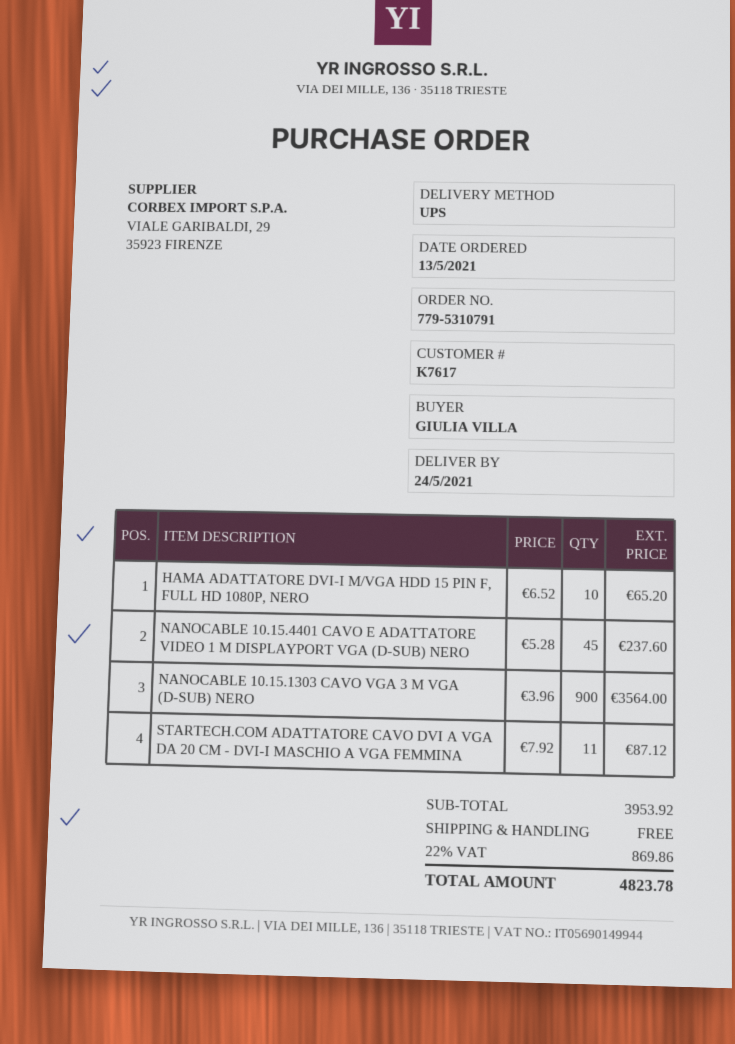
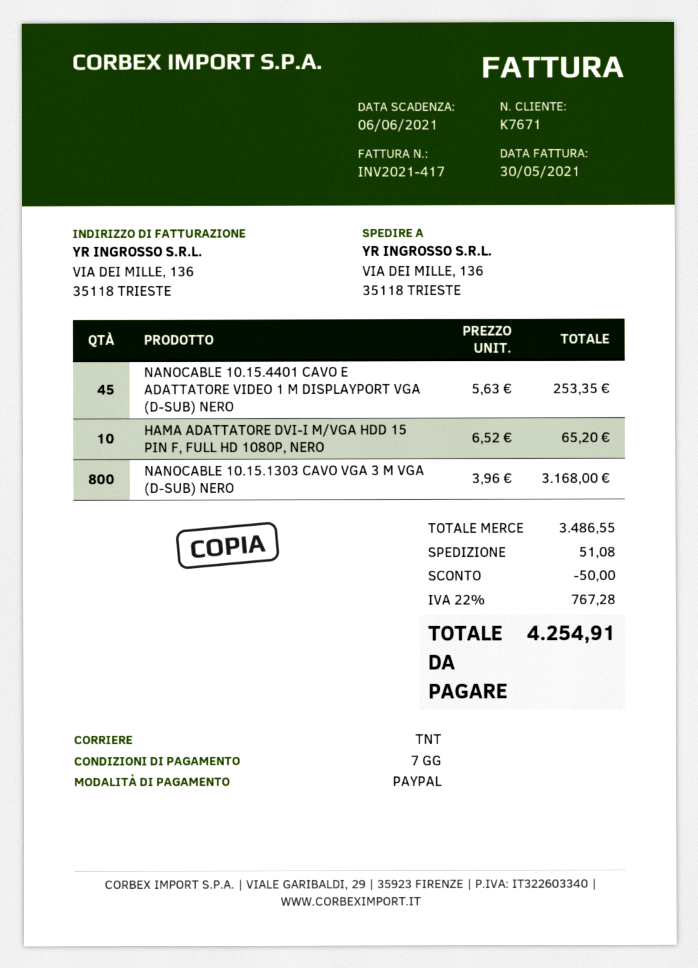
customer number: K7617 -> K7671
shipping method: UPS -> TNT
NANOCABLE 10.15.4401 CAVO E ADATTATORE VIDEO 1 M DISPLAYPORT VGA (D-SUB) NERO: 45 x 5.28 = 237.60 -> 45 x 5.63 = 253.35
NANOCABLE 10.15.1303 CAVO VGA 3 M VGA (D-SUB) NERO: 900 x 3.96 = 3564.00 -> 800 x 3.96 = 3168.00
STARTECH.COM ADATTATORE CAVO DVI A VGA DA 20 CM - DVI-I MASCHIO A VGA FEMMINA: 11 x 7.92 = 87.12 -> none
subtotal: 3953.92 -> 3486.55
discount: none -> 50.00
shipping: 0.00 -> 51.08
tax: 22% = 869.86 -> 22% = 767.28
total: 4823.78 -> 4254.91

